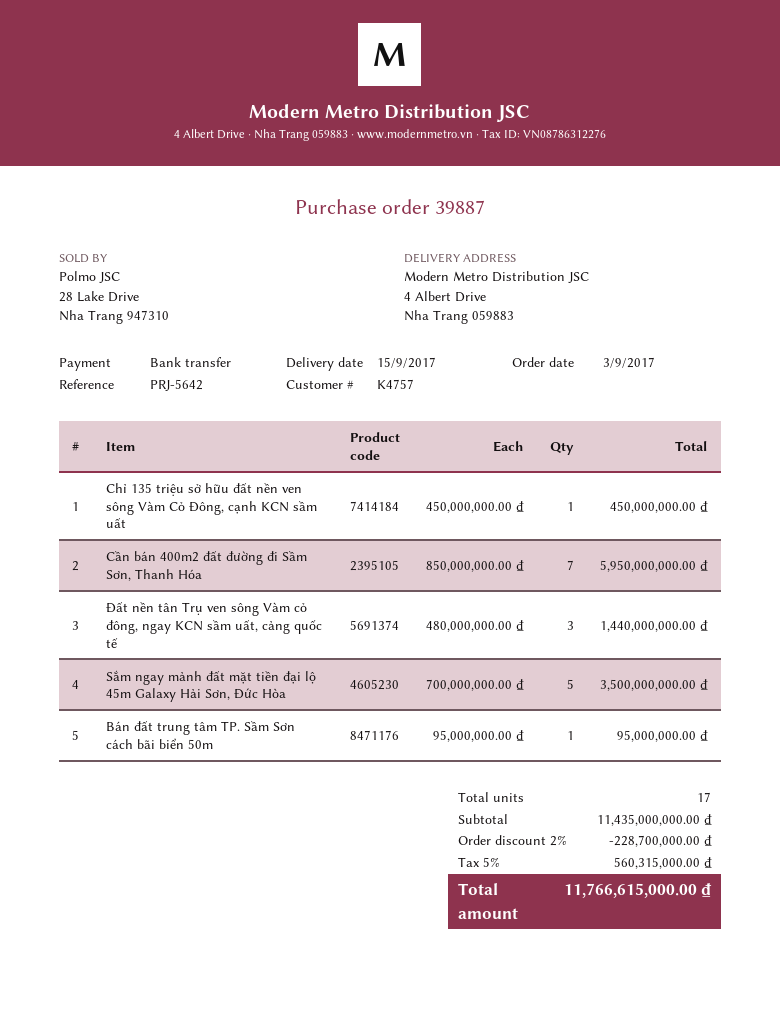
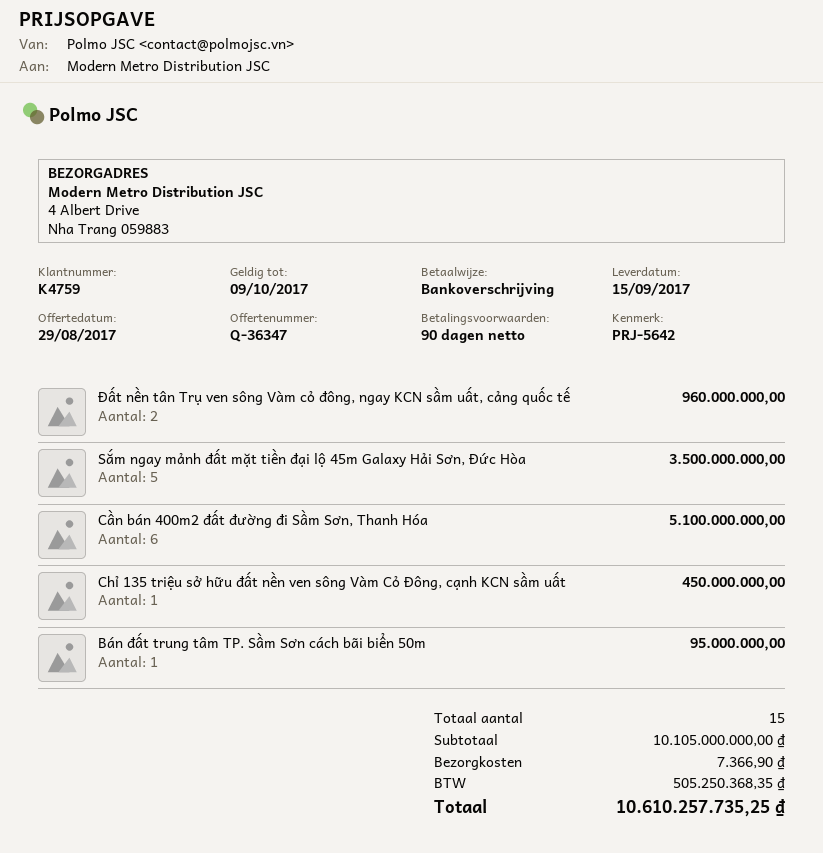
customer number: K4757 -> K4759
Cần bán 400m2 đất đường đi Sầm Sơn, Thanh Hóa: 7 for 5950000000.00 -> 6 for 5100000000.00
Đất nền tân Trụ ven sông Vàm cỏ đông, ngay KCN sầm uất, cảng quốc tế: 3 for 1440000000.00 -> 2 for 960000000.00
total quantity: 17 -> 15
subtotal: 11435000000.00 -> 10105000000.00
discount: 2% = 228700000.00 -> none
shipping: none -> 7366.90
tax: 560315000.00 -> 505250368.35
total: 11766615000.00 -> 10610257735.25

